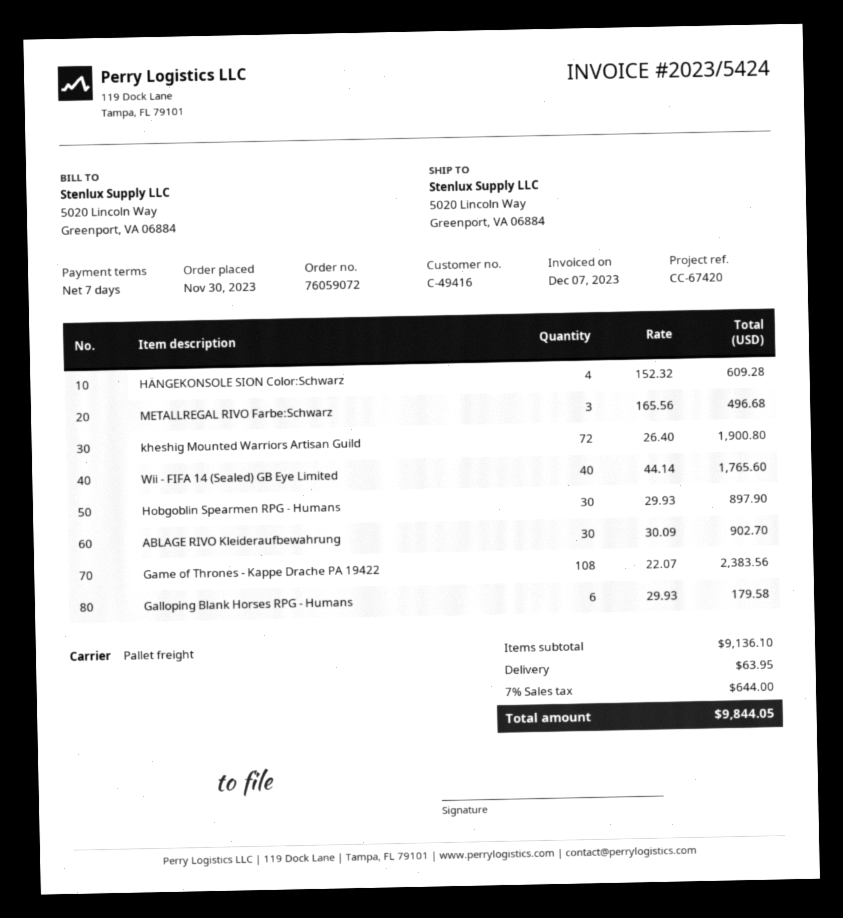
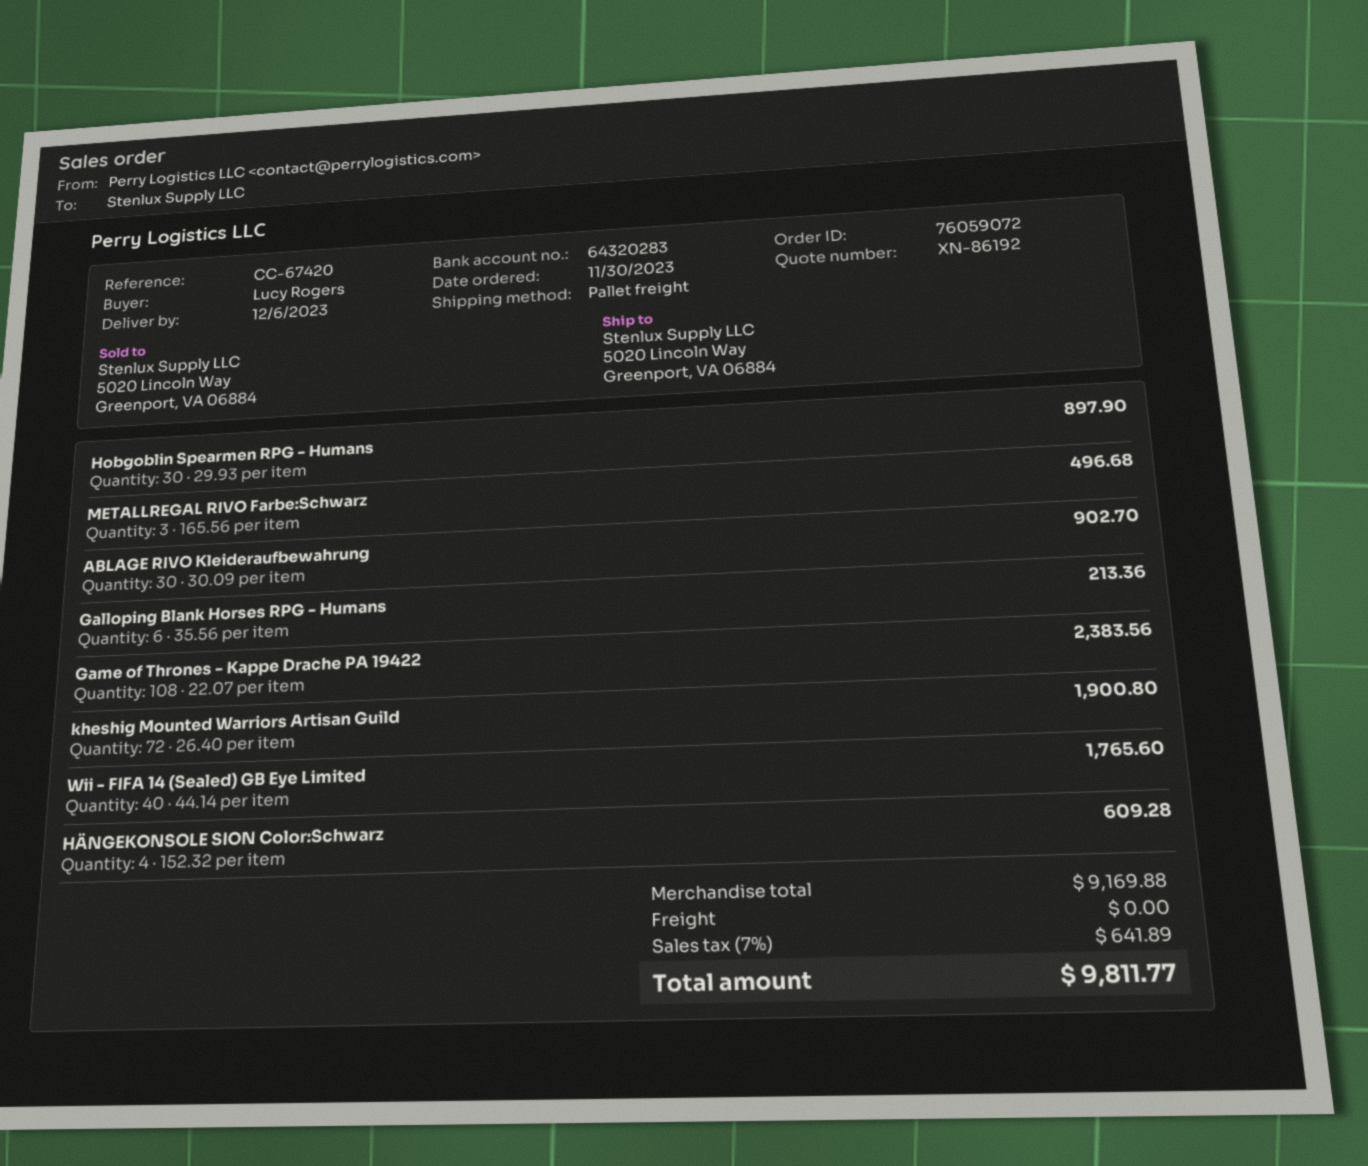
Galloping Blank Horses RPG - Humans: 6 x 29.93 = 179.58 -> 6 x 35.56 = 213.36
subtotal: 9136.10 -> 9169.88
shipping: 63.95 -> 0.00
tax: 7% = 644.00 -> 7% = 641.89
total: 9844.05 -> 9811.77

